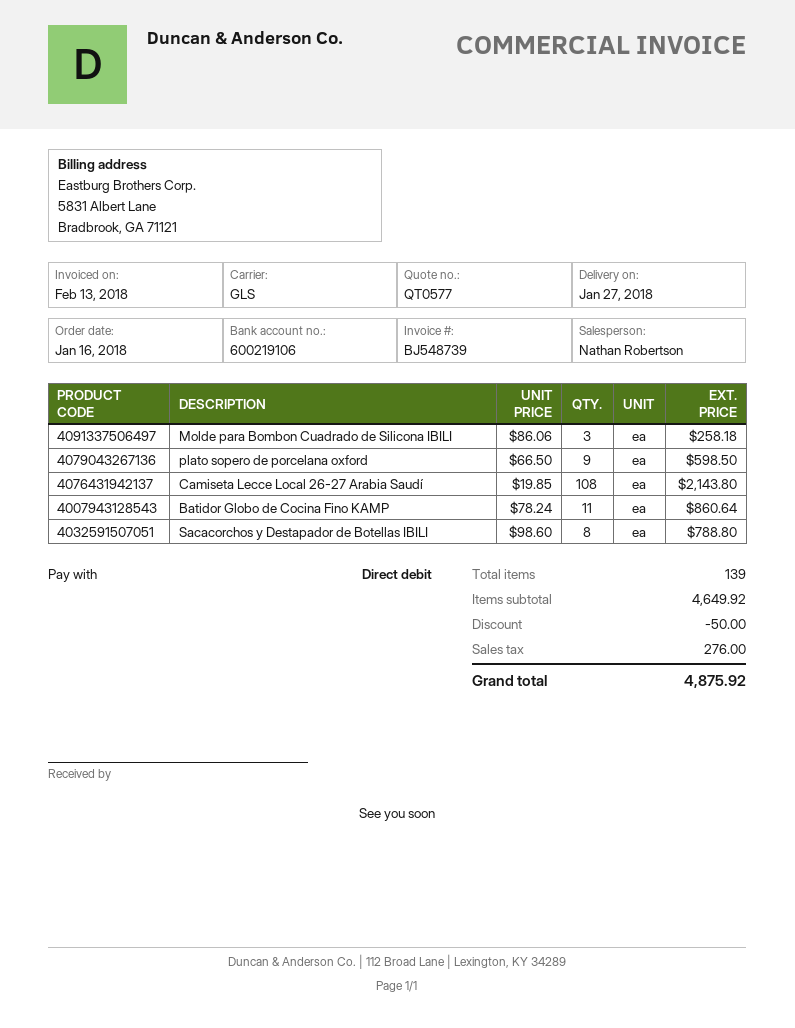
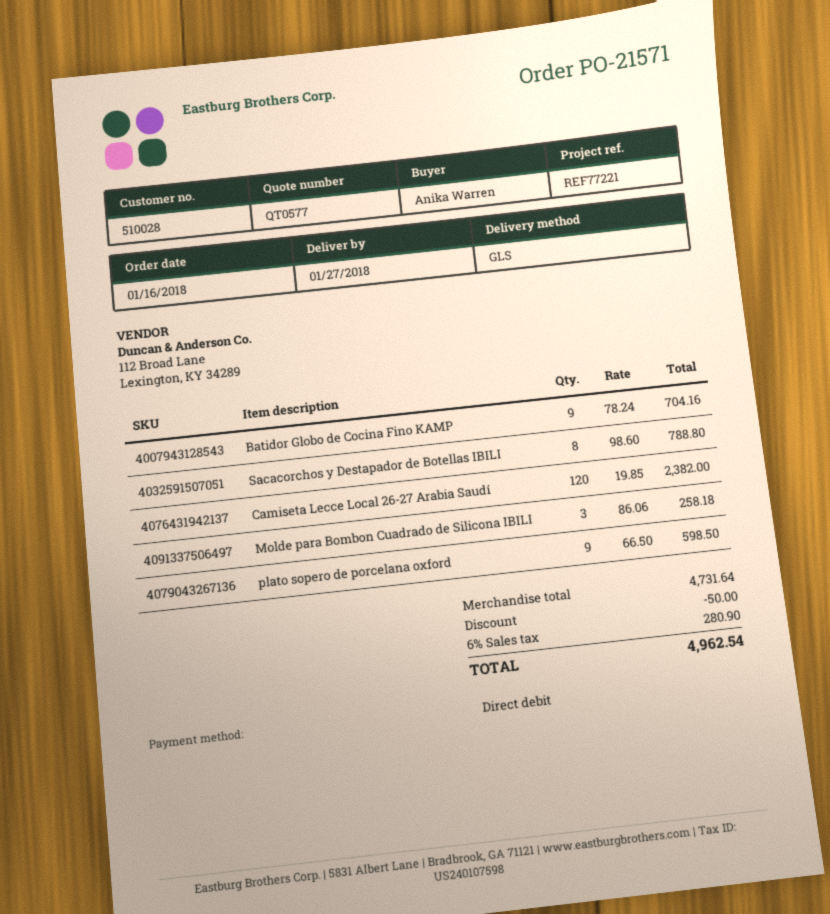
Camiseta Lecce Local 26-27 Arabia Saudí: 108 x 19.85 = 2143.80 -> 120 x 19.85 = 2382.00
Batidor Globo de Cocina Fino KAMP: 11 x 78.24 = 860.64 -> 9 x 78.24 = 704.16
subtotal: 4649.92 -> 4731.64
tax: 276.00 -> 280.90
total: 4875.92 -> 4962.54

